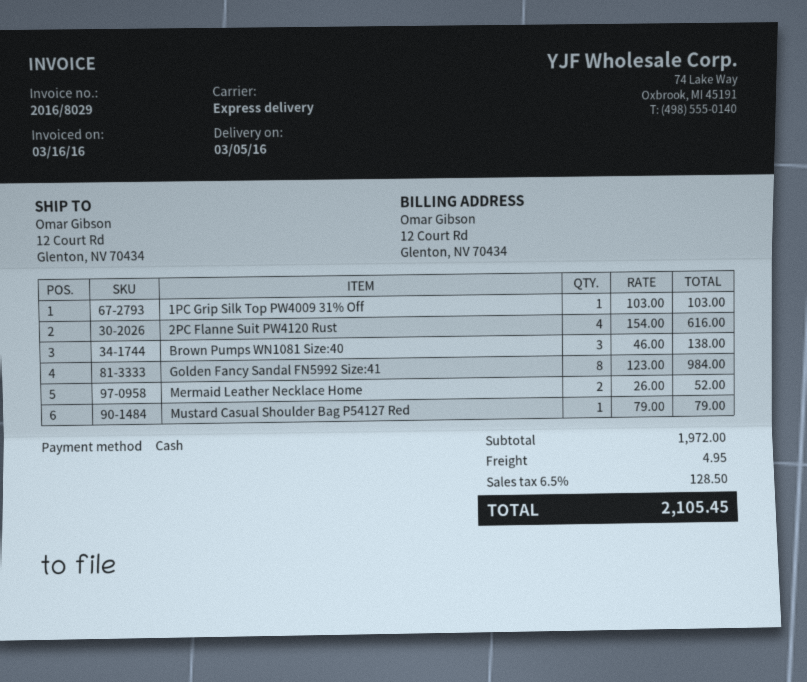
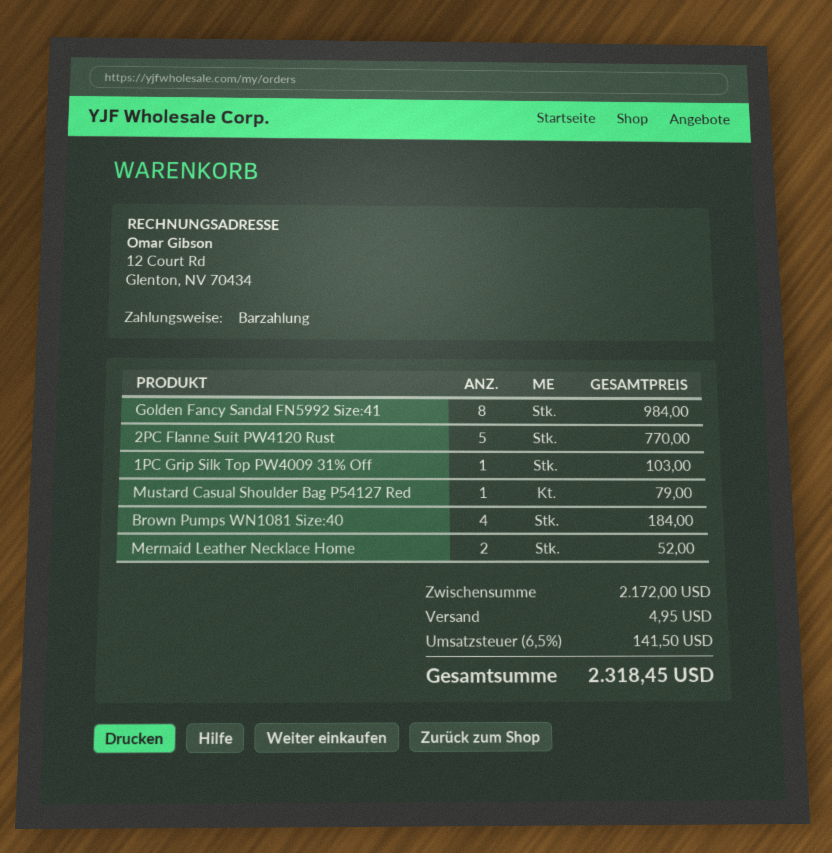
2PC Flanne Suit PW4120 Rust: 4 for 616.00 -> 5 for 770.00
Brown Pumps WN1081 Size:40: 3 for 138.00 -> 4 for 184.00
subtotal: 1972.00 -> 2172.00
tax: 6.5% = 128.50 -> 6.5% = 141.50
total: 2105.45 -> 2318.45

